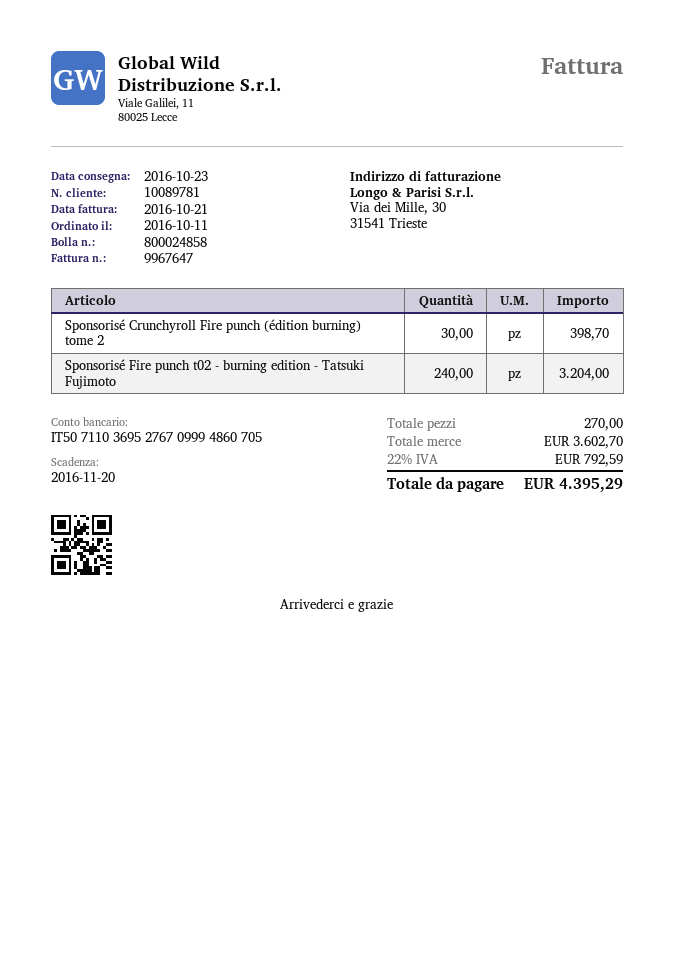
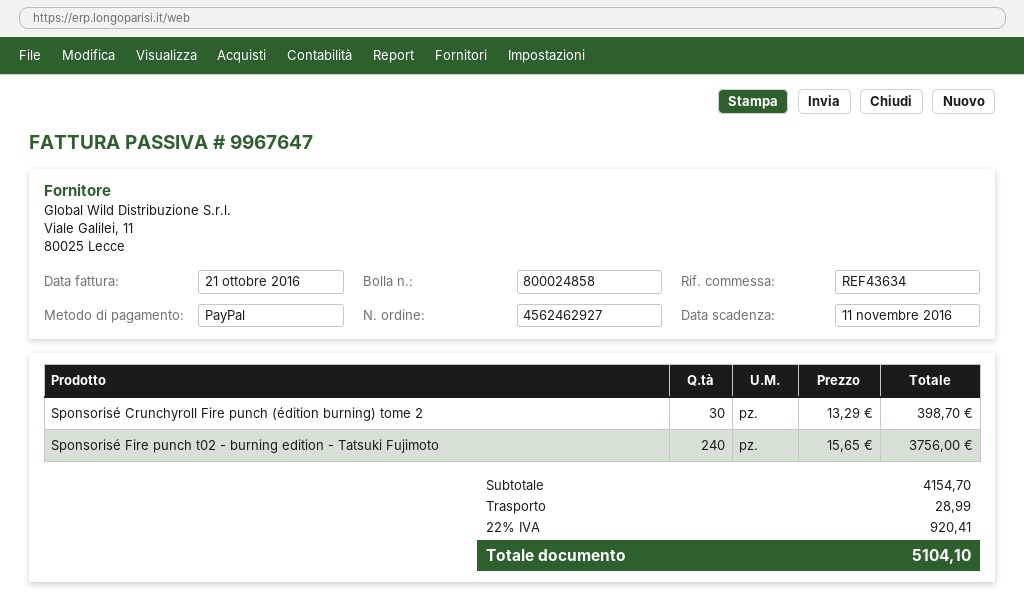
due date: 2016-11-20 -> 2016-11-11
Sponsorisé Fire punch t02 - burning edition - Tatsuki Fujimoto: 240 for 3204.00 -> 240 for 3756.00
subtotal: 3602.70 -> 4154.70
shipping: none -> 28.99
tax: 22% = 792.59 -> 22% = 920.41
total: 4395.29 -> 5104.10

